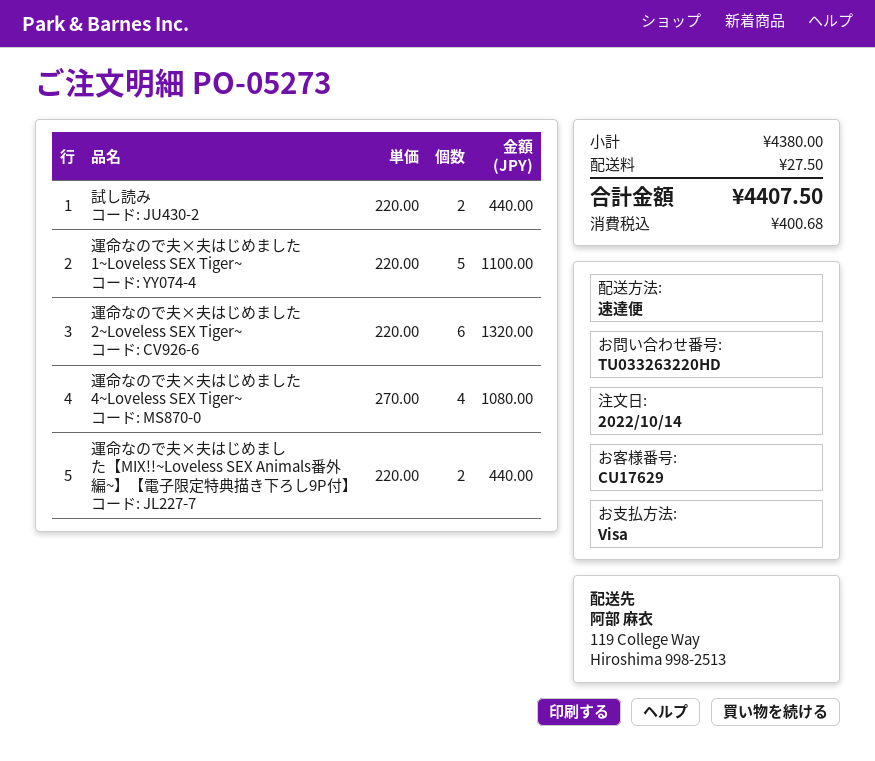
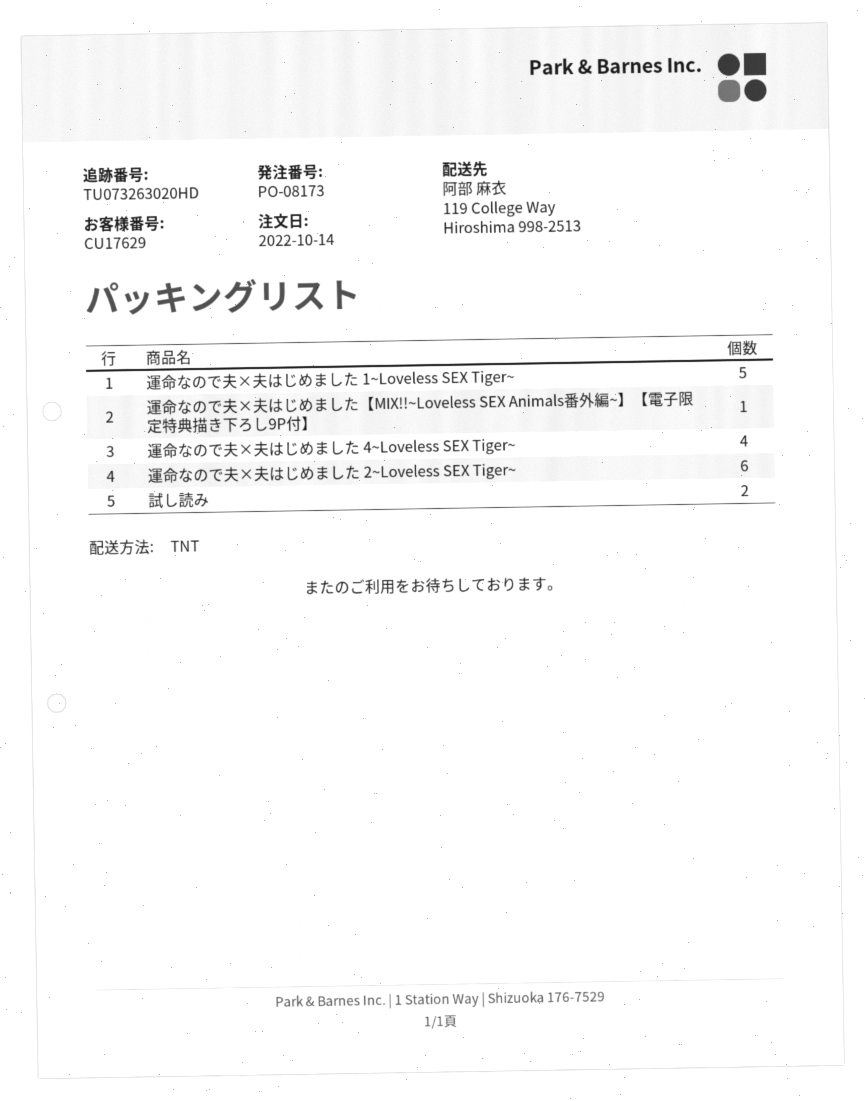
order number: PO-05273 -> PO-08173
shipping method: express -> TNT
tracking number: TU033263220HD -> TU073263020HD
運命なので夫×夫はじめました【MIX!!~Loveless SEX Animals番外編~】【電子限定特典描き下ろし9P付】: 2 -> 1

